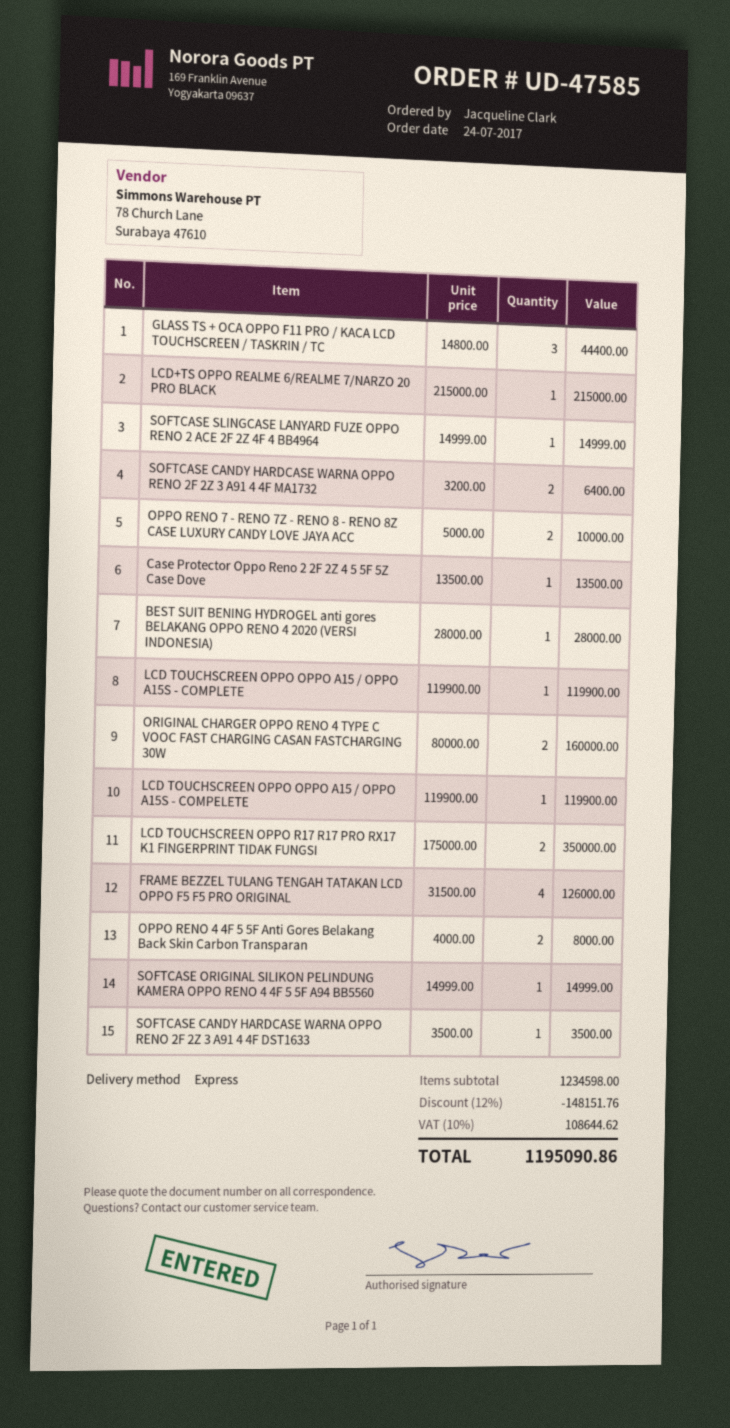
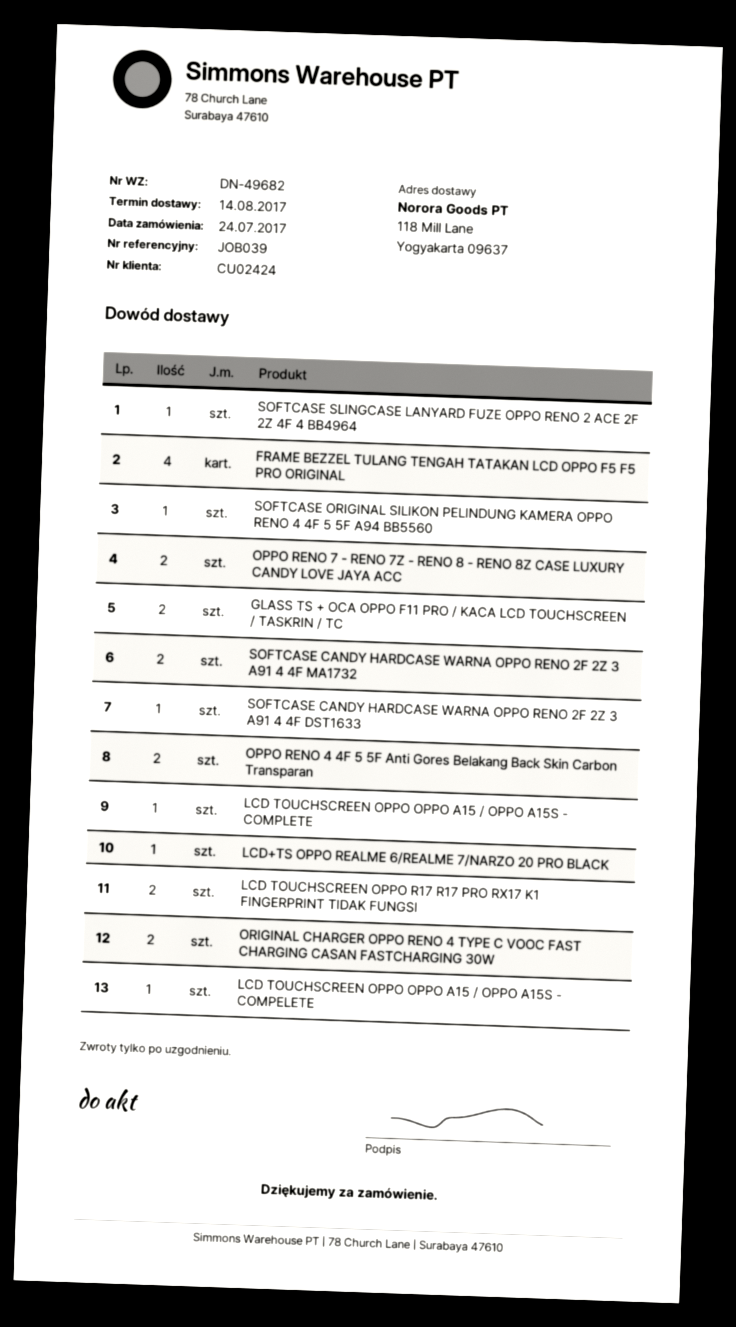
GLASS TS + OCA OPPO F11 PRO / KACA LCD TOUCHSCREEN / TASKRIN / TC: 3 -> 2
Case Protector Oppo Reno 2 2F 2Z 4 5 5F 5Z Case Dove: 1 -> none
BEST SUIT BENING HYDROGEL anti gores BELAKANG OPPO RENO 4 2020 (VERSI INDONESIA): 1 -> none

